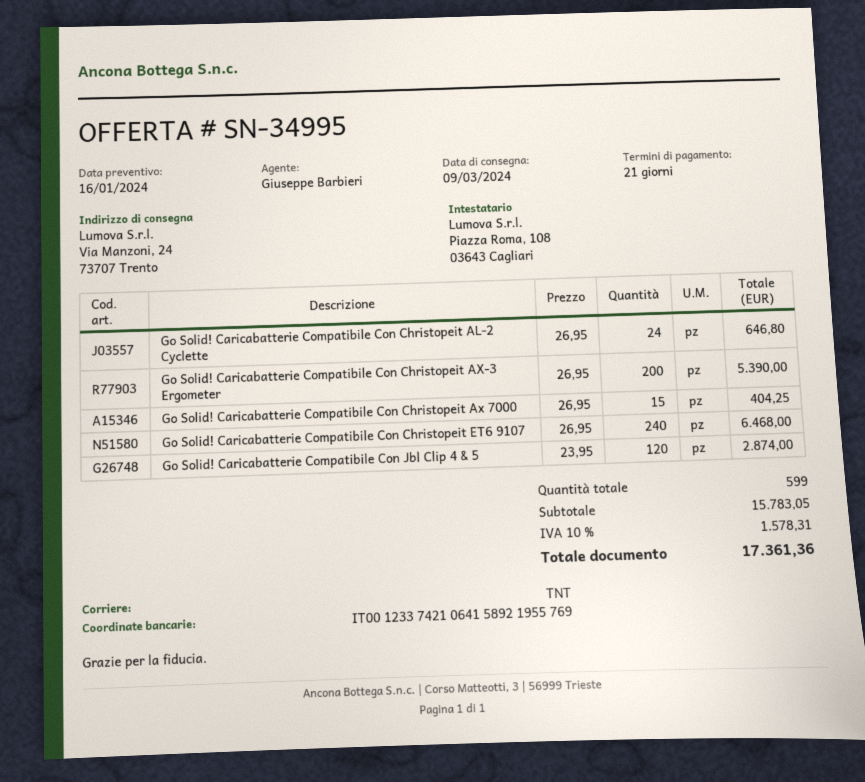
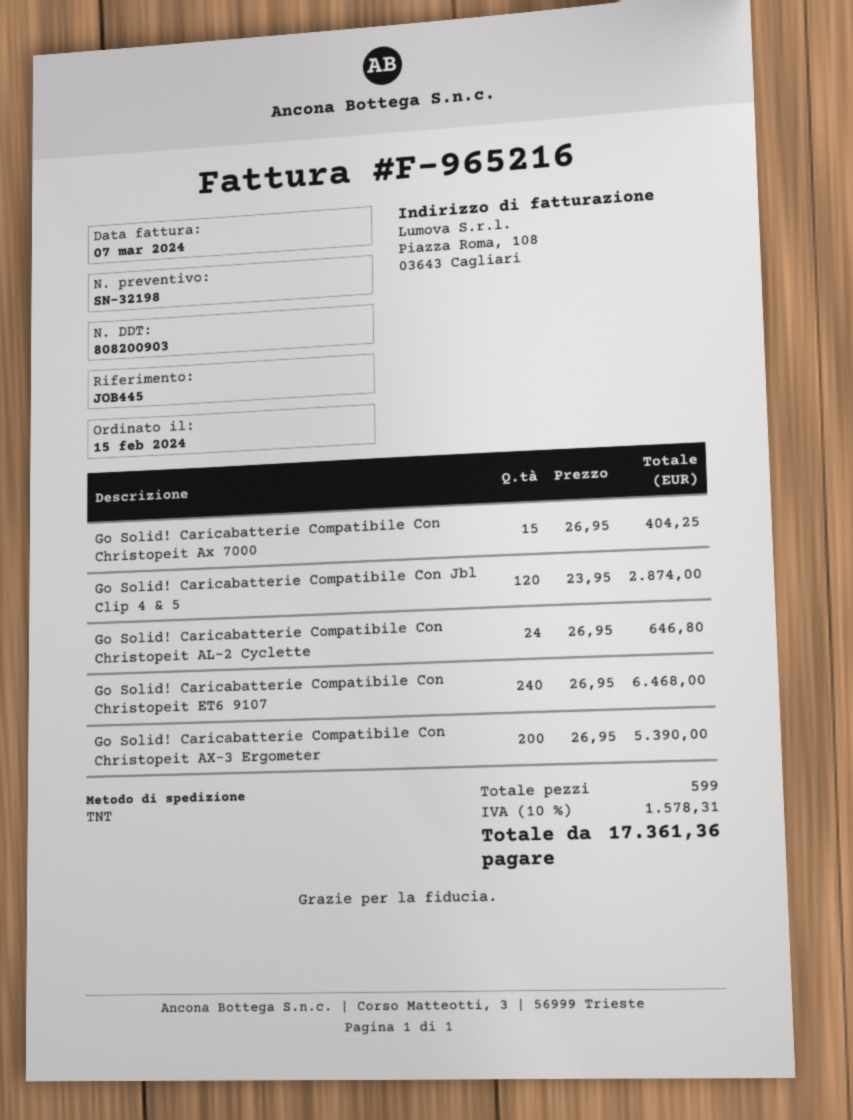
quote number: SN-34995 -> SN-32198

